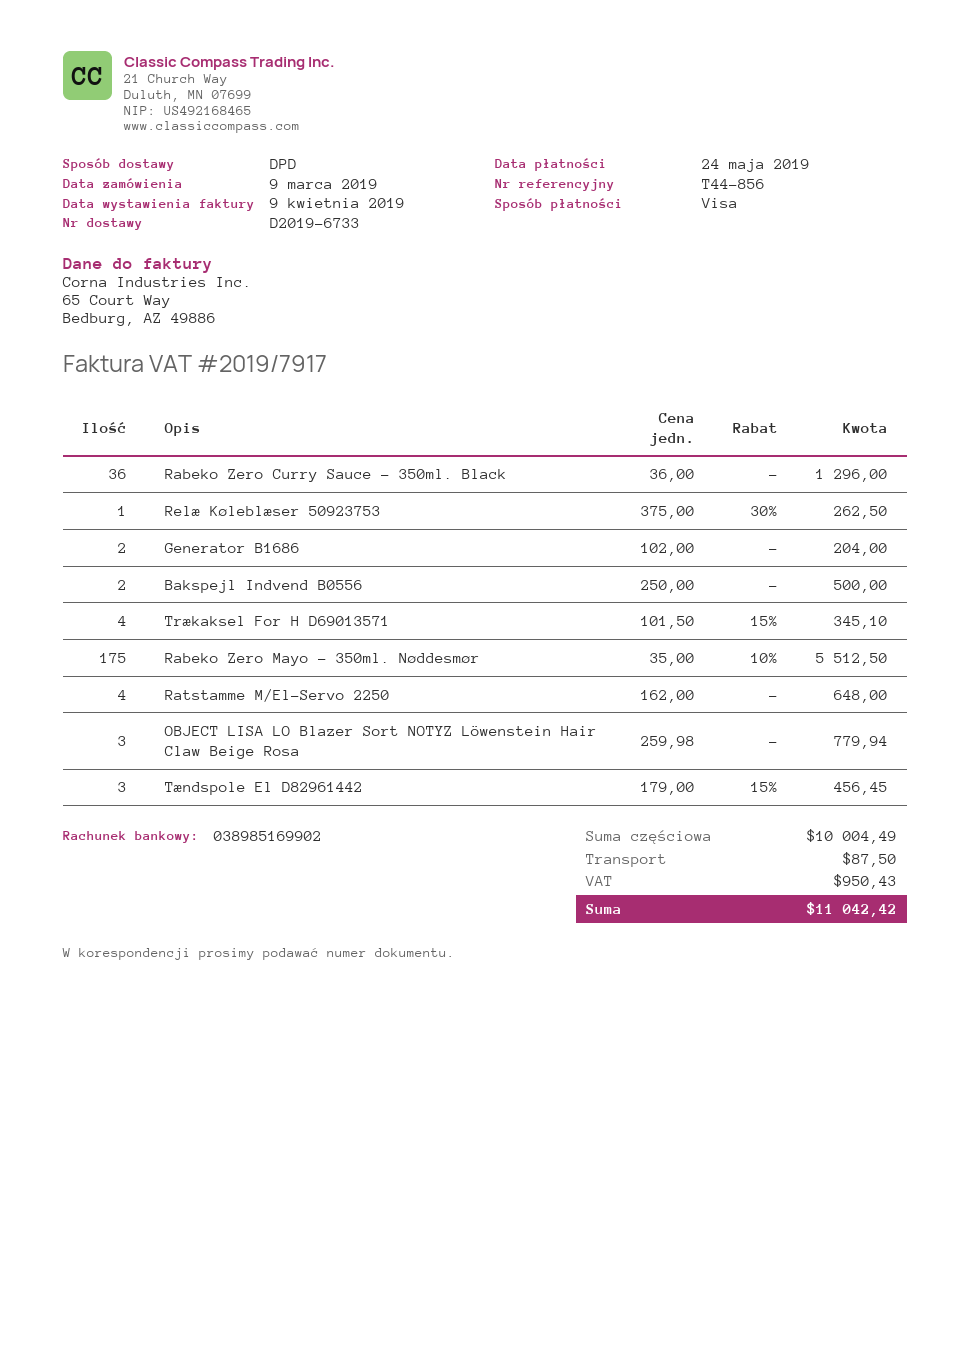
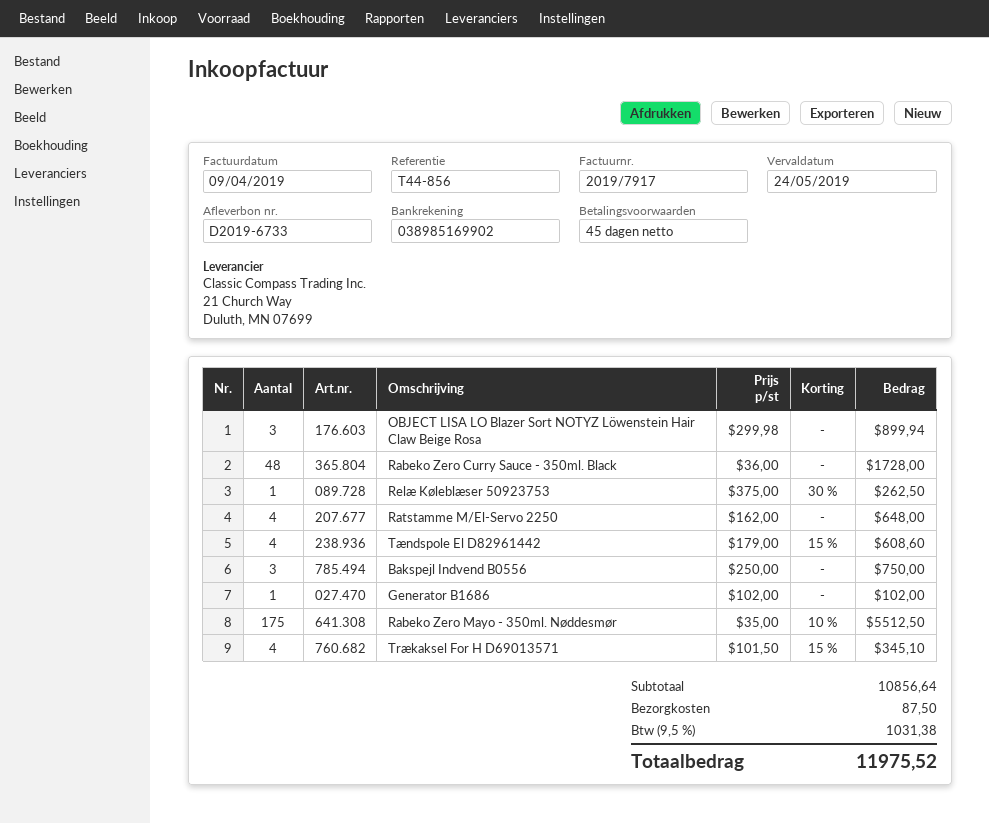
Rabeko Zero Curry Sauce - 350ml. Black: 36 x 36.00 = 1296.00 -> 48 x 36.00 = 1728.00
Generator B1686: 2 x 102.00 = 204.00 -> 1 x 102.00 = 102.00
Bakspejl Indvend B0556: 2 x 250.00 = 500.00 -> 3 x 250.00 = 750.00
OBJECT LISA LO Blazer Sort NOTYZ Löwenstein Hair Claw Beige Rosa: 3 x 259.98 = 779.94 -> 3 x 299.98 = 899.94
Tændspole El D82961442: 3 x 179.00 - 15% = 456.45 -> 4 x 179.00 - 15% = 608.60
subtotal: 10004.49 -> 10856.64
tax: 950.43 -> 1031.38
total: 11042.42 -> 11975.52

